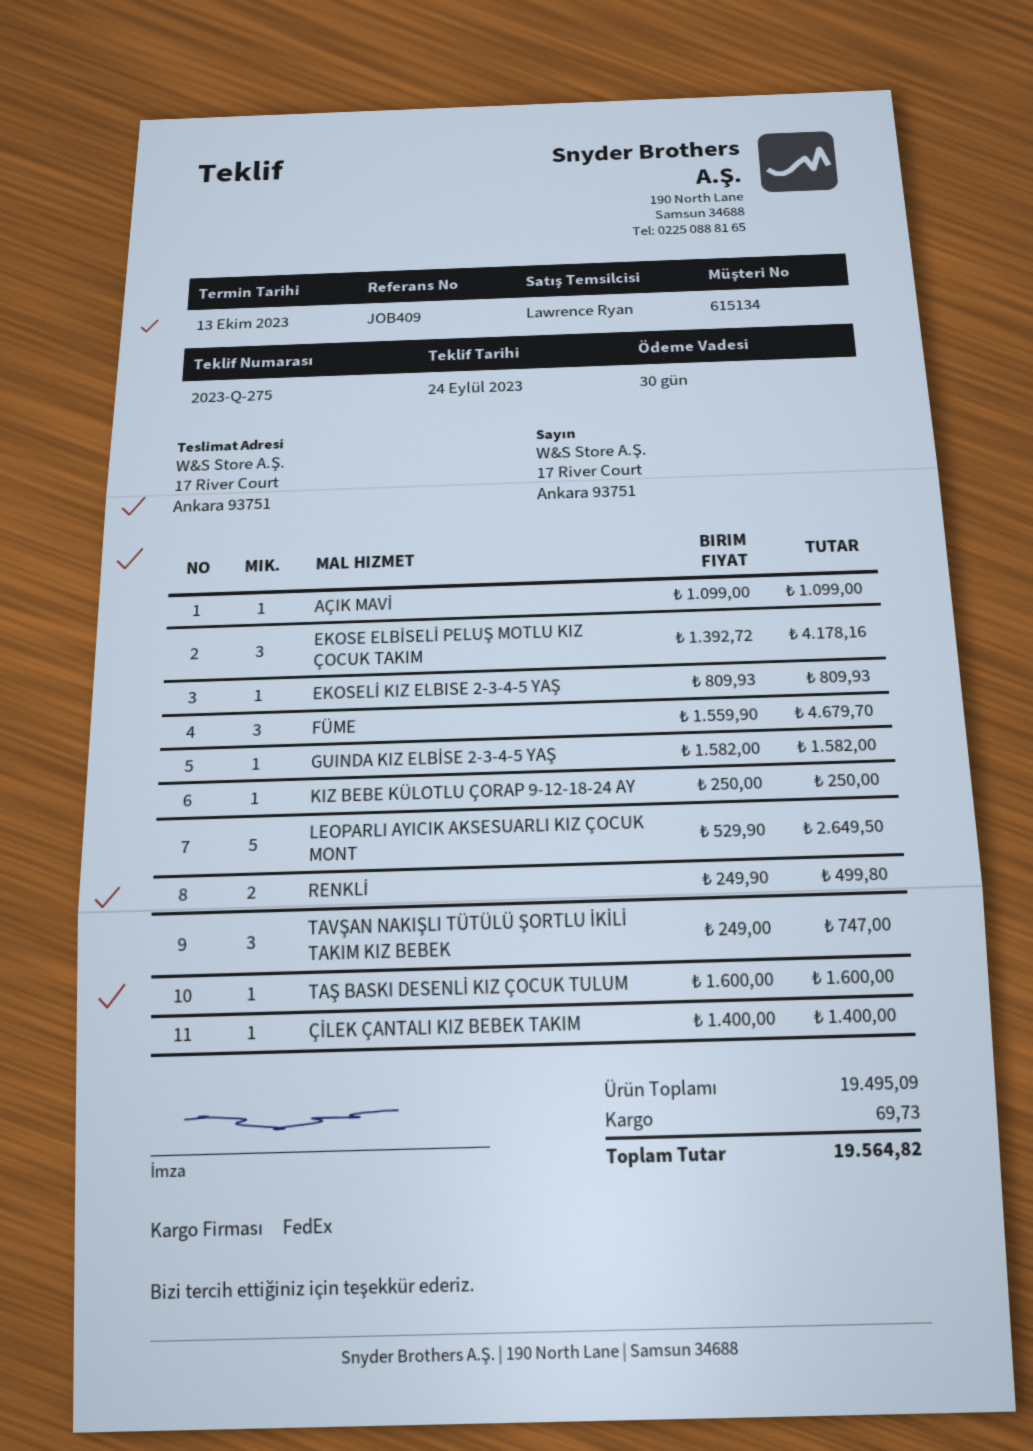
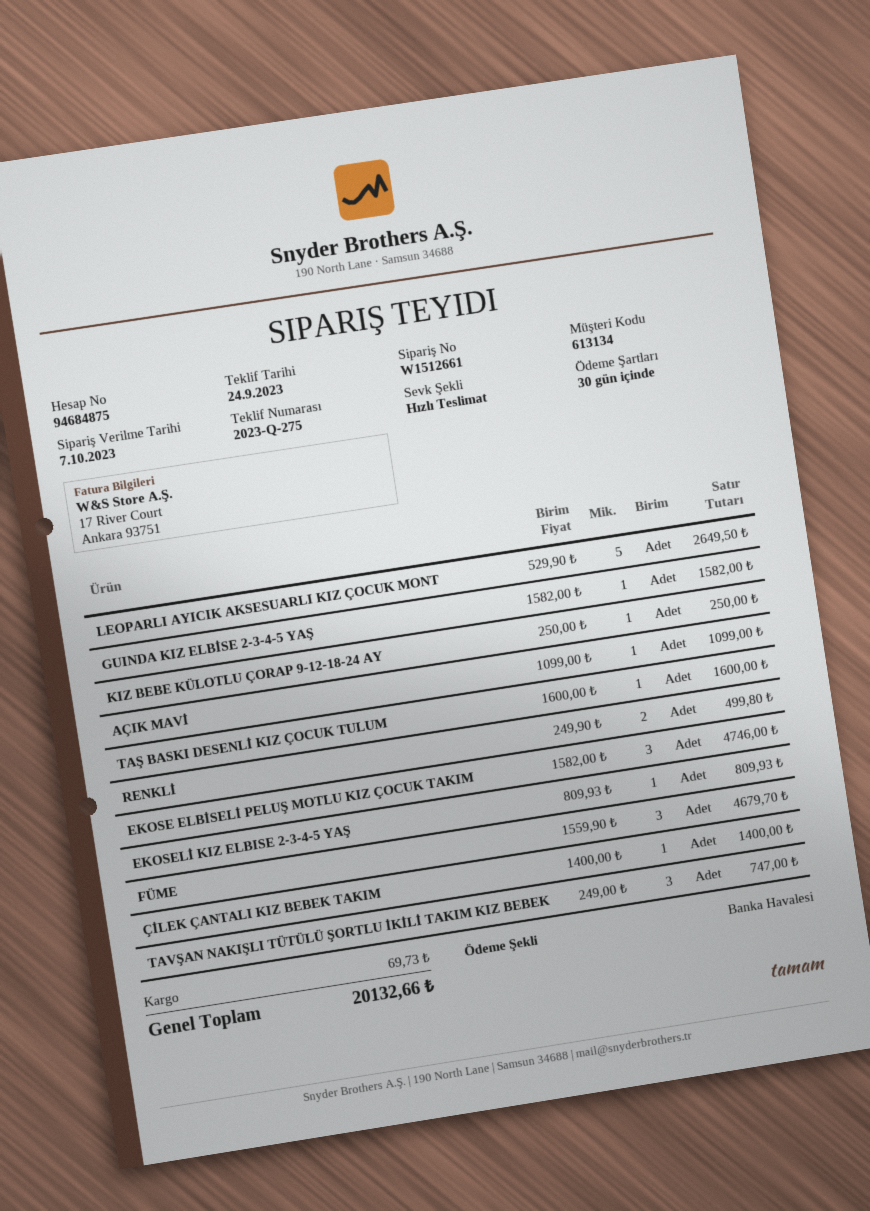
customer number: 615134 -> 613134
shipping method: FedEx -> express
EKOSE ELBİSELİ PELUŞ MOTLU KIZ ÇOCUK TAKIM: 3 x 1392.72 = 4178.16 -> 3 x 1582.00 = 4746.00
total: 19564.82 -> 20132.66

